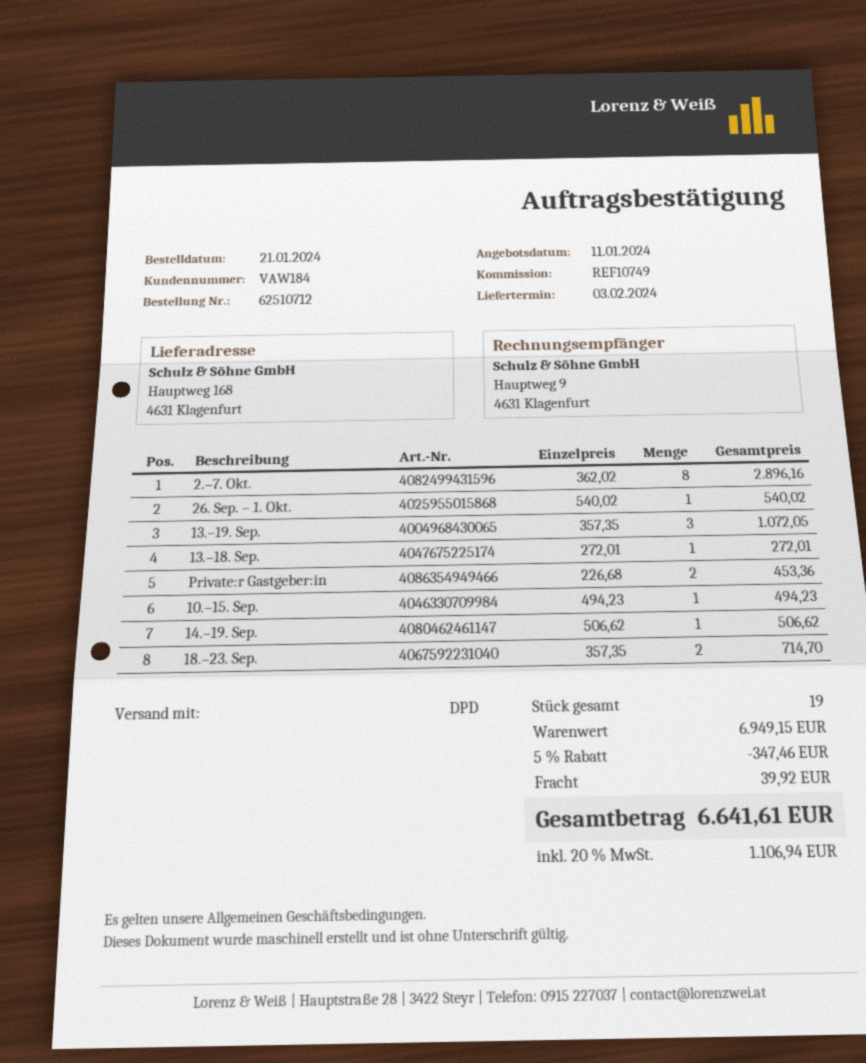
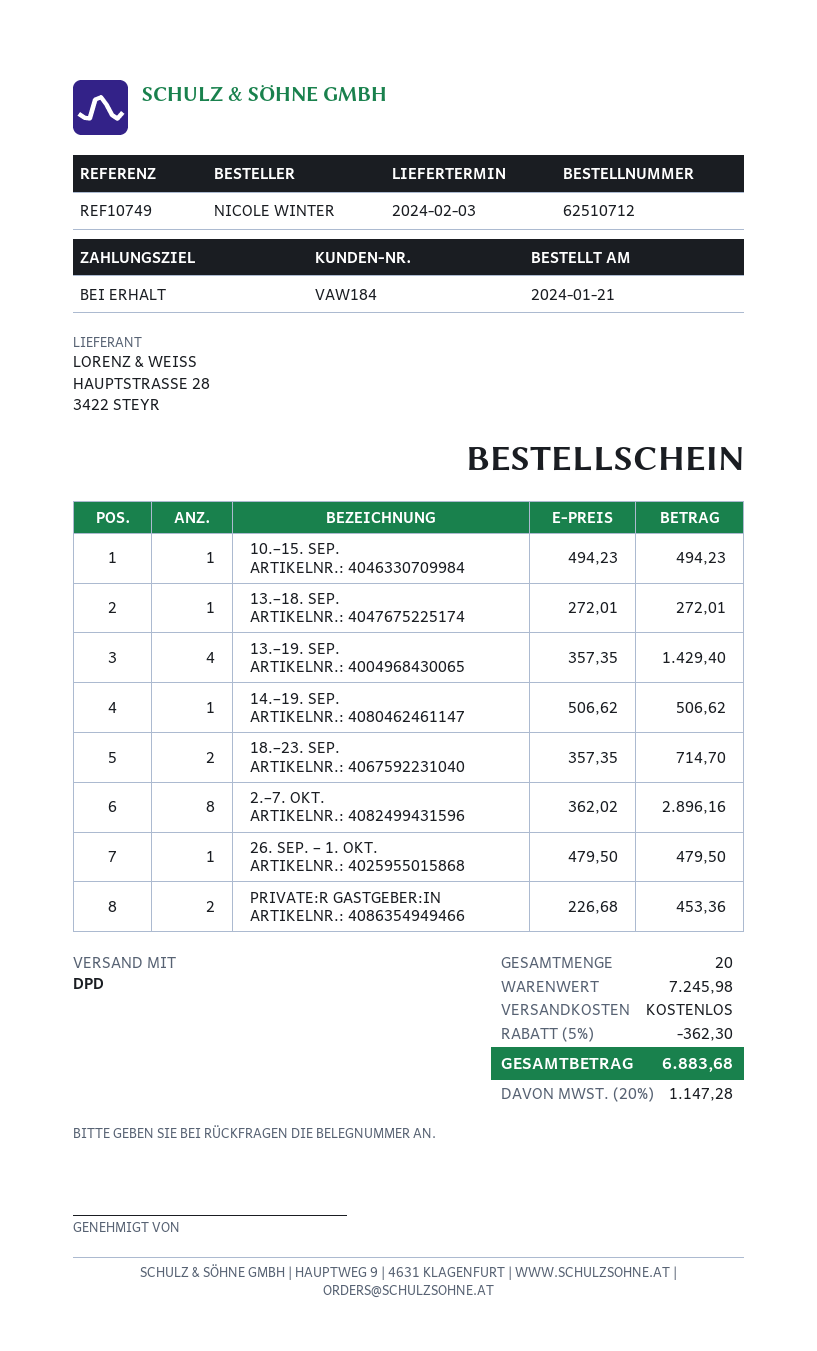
26. Sep. – 1. Okt.: 1 x 540.02 = 540.02 -> 1 x 479.50 = 479.50
13.–19. Sep.: 3 x 357.35 = 1072.05 -> 4 x 357.35 = 1429.40
total quantity: 19 -> 20
subtotal: 6949.15 -> 7245.98
discount: 5% = 347.46 -> 5% = 362.30
shipping: 39.92 -> 0.00
tax: 20% = 1106.94 -> 20% = 1147.28
total: 6641.61 -> 6883.68

